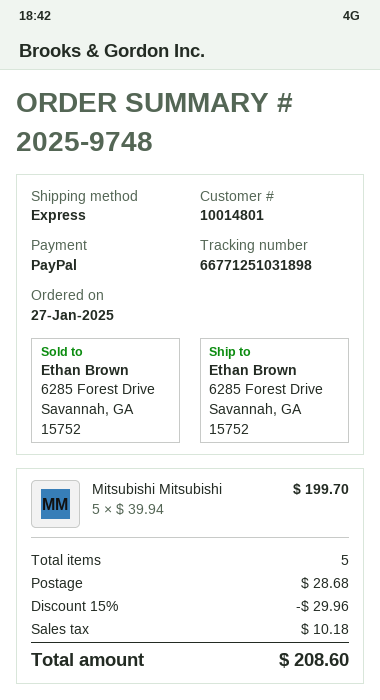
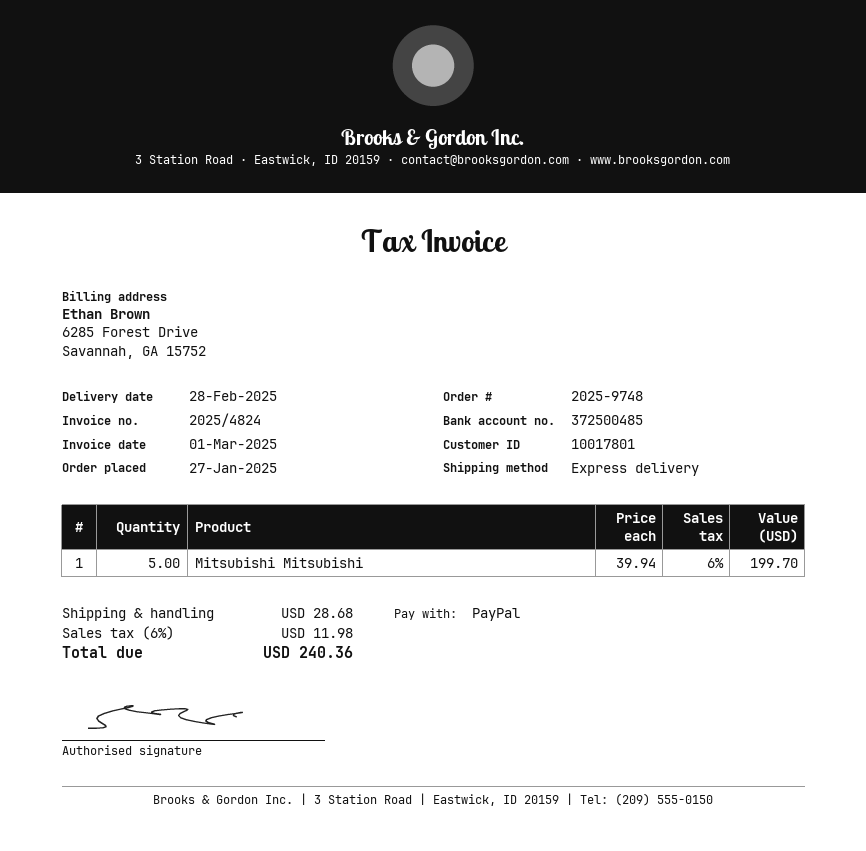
customer number: 10014801 -> 10017801
discount: 15% = 29.96 -> none
tax: 10.18 -> 11.98
total: 208.60 -> 240.36

